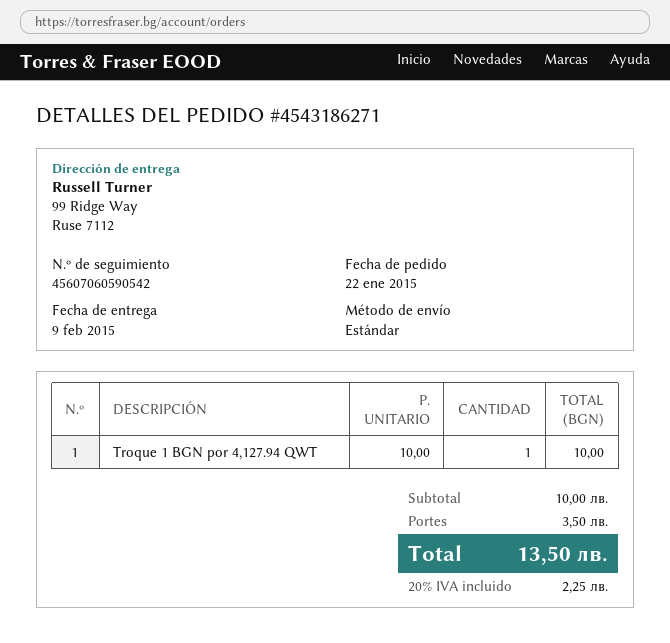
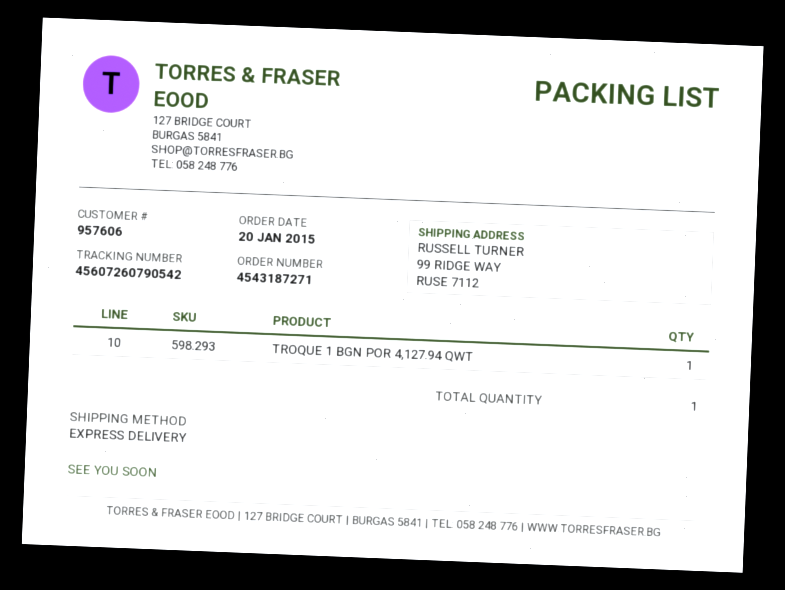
order number: 4543186271 -> 4543187271
order date: 2015-01-22 -> 2015-01-20
shipping method: standard -> express
tracking number: 45607060590542 -> 45607260790542

